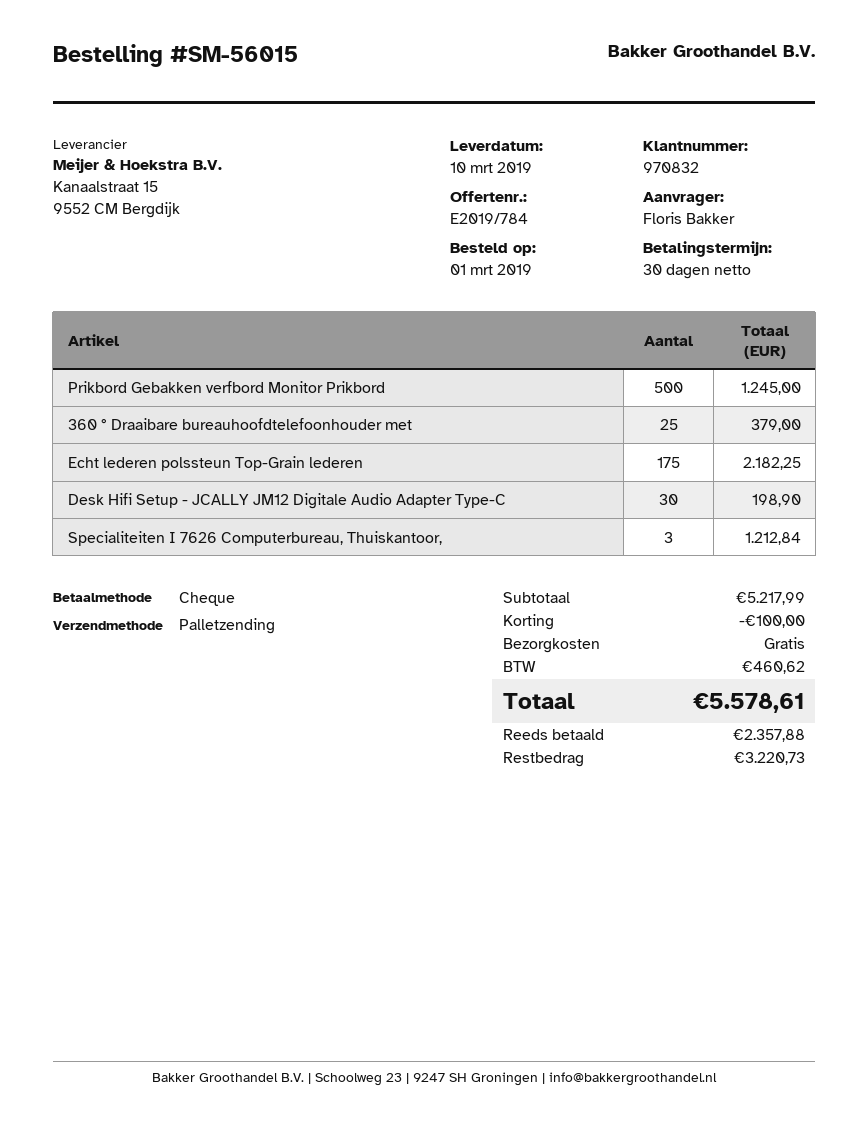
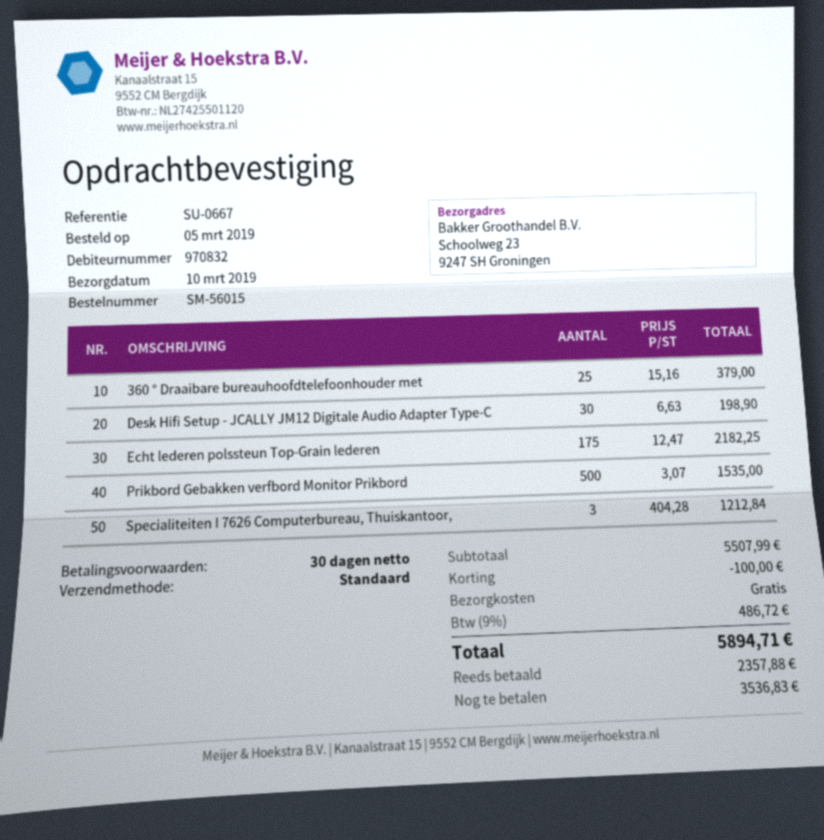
order date: 2019-03-01 -> 2019-03-05
shipping method: pallet freight -> standard
Prikbord Gebakken verfbord Monitor Prikbord: 500 for 1245.00 -> 500 for 1535.00
subtotal: 5217.99 -> 5507.99
tax: 460.62 -> 486.72
total: 5578.61 -> 5894.71
balance: 3220.73 -> 3536.83

